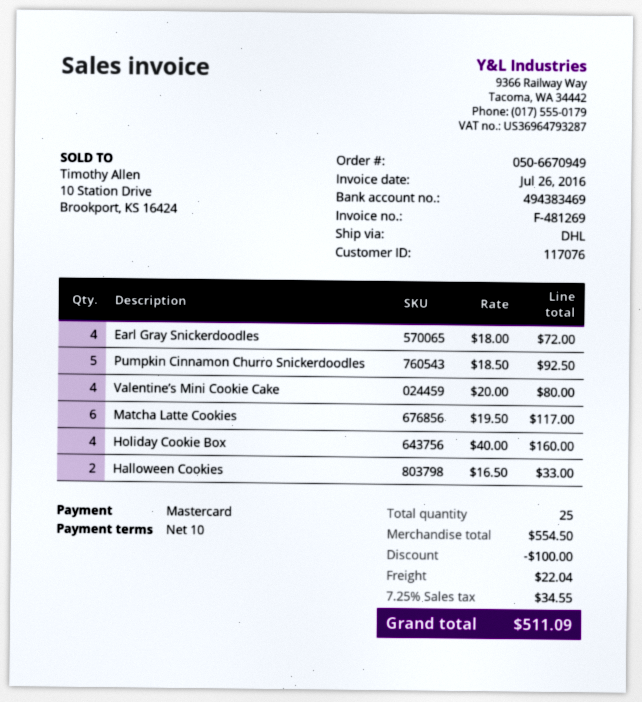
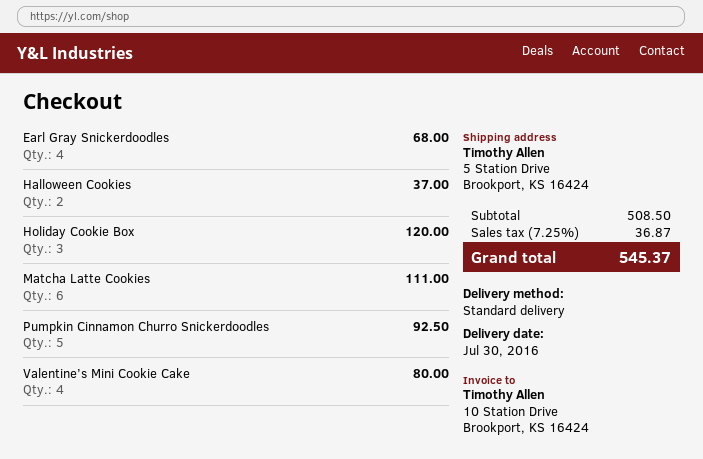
shipping method: DHL -> standard
Earl Gray Snickerdoodles: 4 for 72.00 -> 4 for 68.00
Matcha Latte Cookies: 6 for 117.00 -> 6 for 111.00
Holiday Cookie Box: 4 for 160.00 -> 3 for 120.00
Halloween Cookies: 2 for 33.00 -> 2 for 37.00
subtotal: 554.50 -> 508.50
discount: 100.00 -> none
shipping: 22.04 -> none
tax: 7.25% = 34.55 -> 7.25% = 36.87
total: 511.09 -> 545.37

